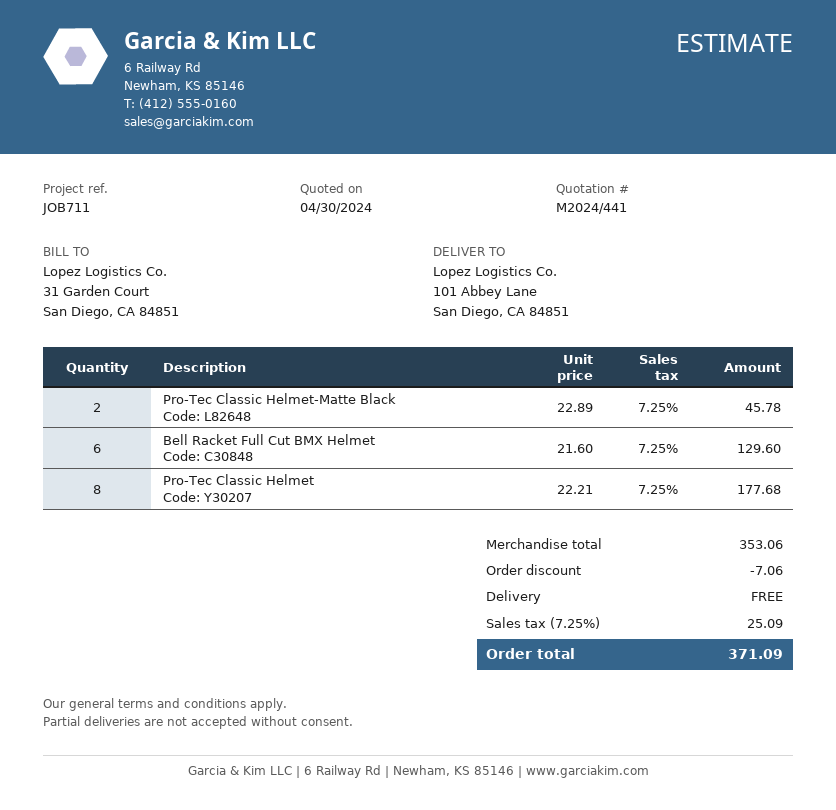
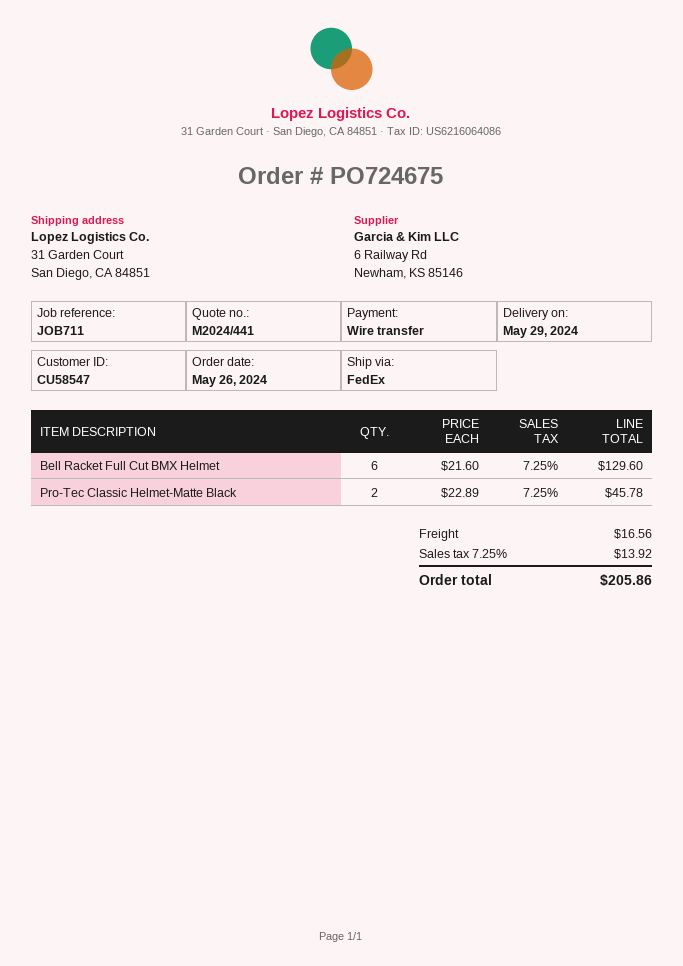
ship to: 101 Abbey Lane, San Diego, CA 84851 -> 31 Garden Court, San Diego, CA 84851
Pro-Tec Classic Helmet: 8 x 22.21 = 177.68 -> none
discount: 7.06 -> none
shipping: 0.00 -> 16.56
tax: 7.25% = 25.09 -> 7.25% = 13.92
total: 371.09 -> 205.86

